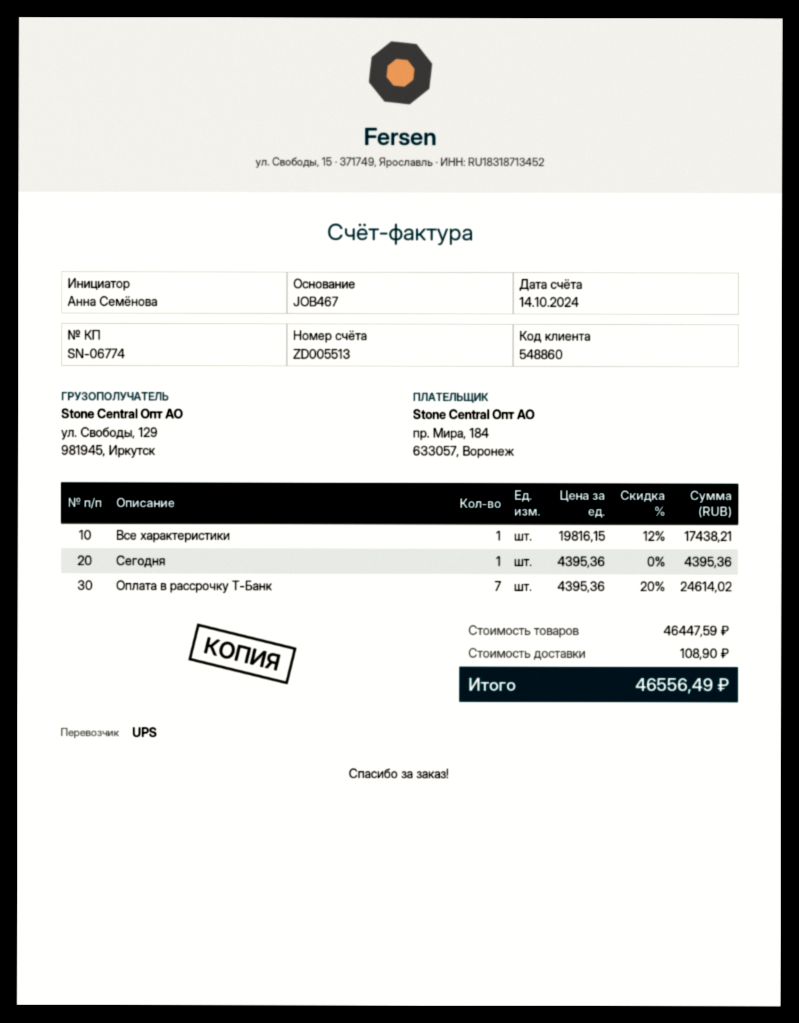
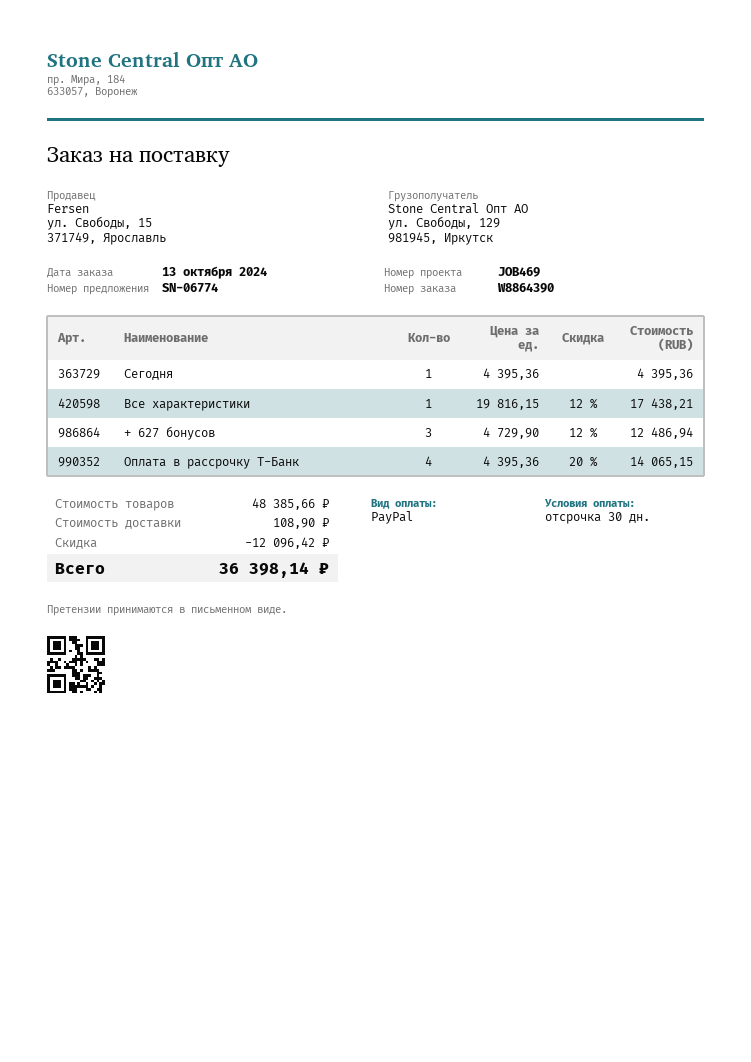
reference: JOB467 -> JOB469
Оплата в рассрочку Т-Банк: 7 x 4395.36 - 20% = 24614.02 -> 4 x 4395.36 - 20% = 14065.15
+ 627 бонусов: none -> 3 x 4729.90 - 12% = 12486.94
subtotal: 46447.59 -> 48385.66
discount: none -> 12096.42
total: 46556.49 -> 36398.14

